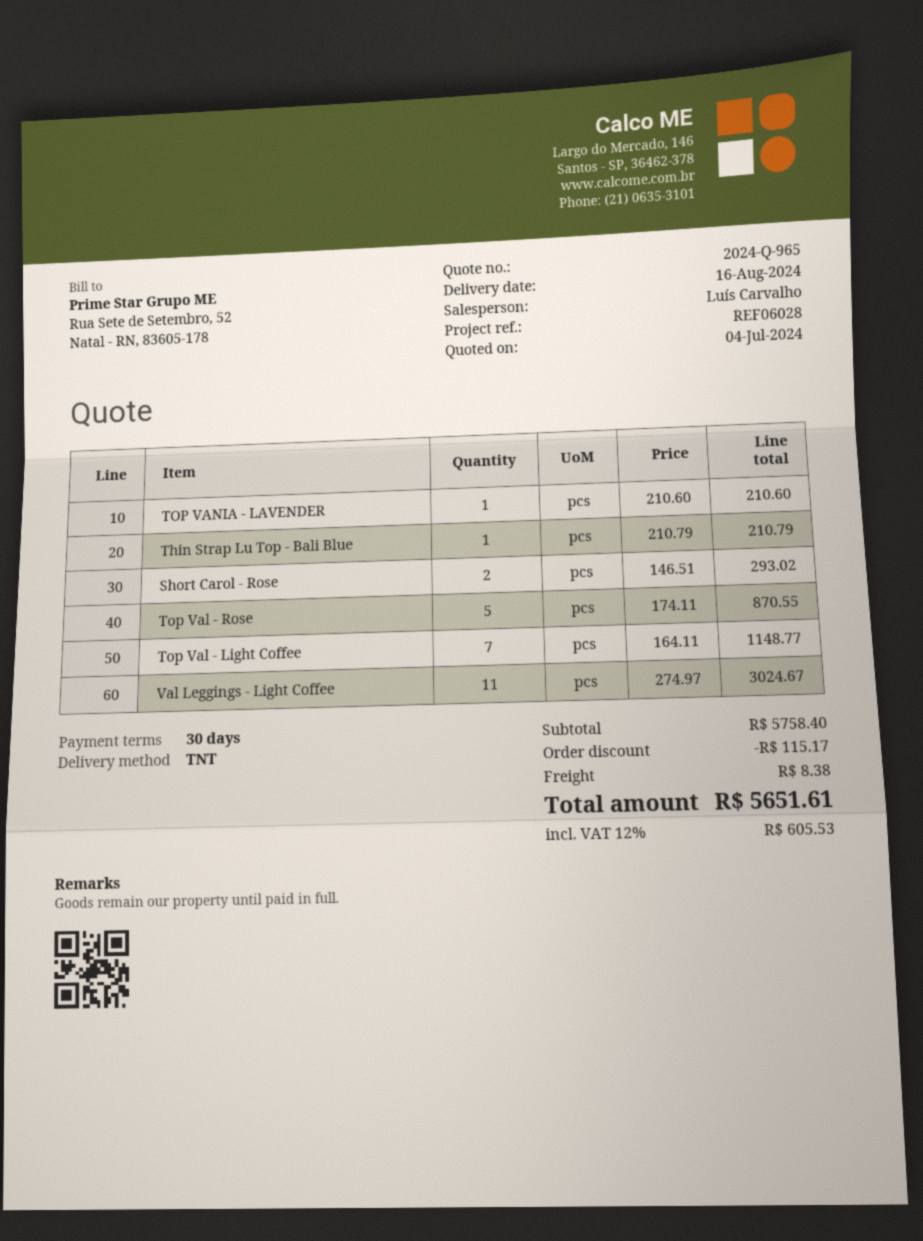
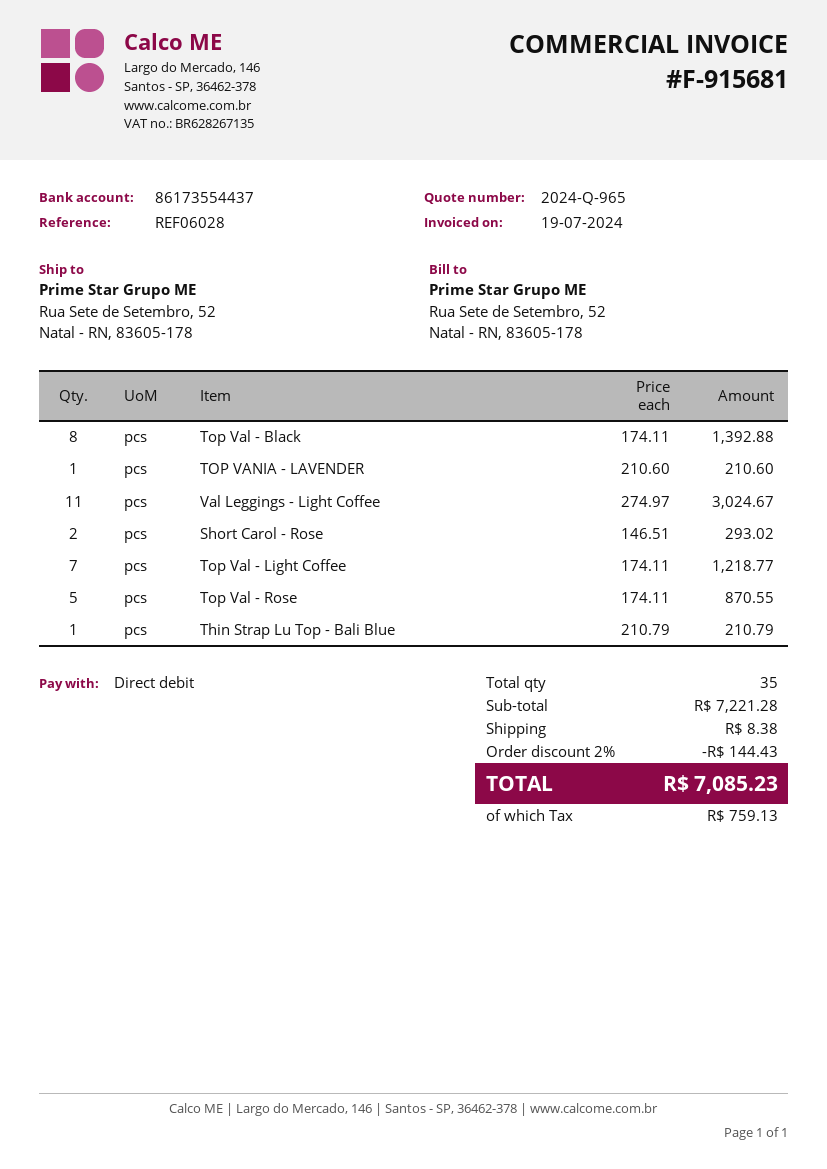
Top Val - Light Coffee: 7 x 164.11 = 1148.77 -> 7 x 174.11 = 1218.77
Top Val - Black: none -> 8 x 174.11 = 1392.88
subtotal: 5758.40 -> 7221.28
discount: 115.17 -> 144.43
tax: 605.53 -> 759.13
total: 5651.61 -> 7085.23

